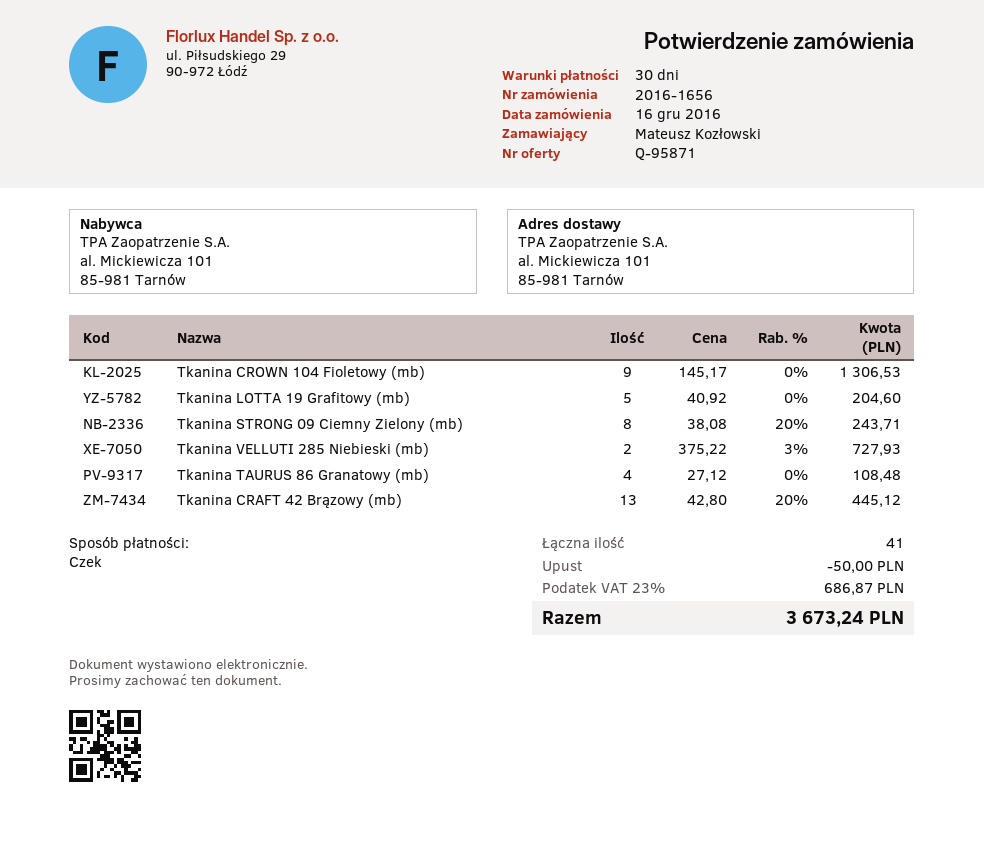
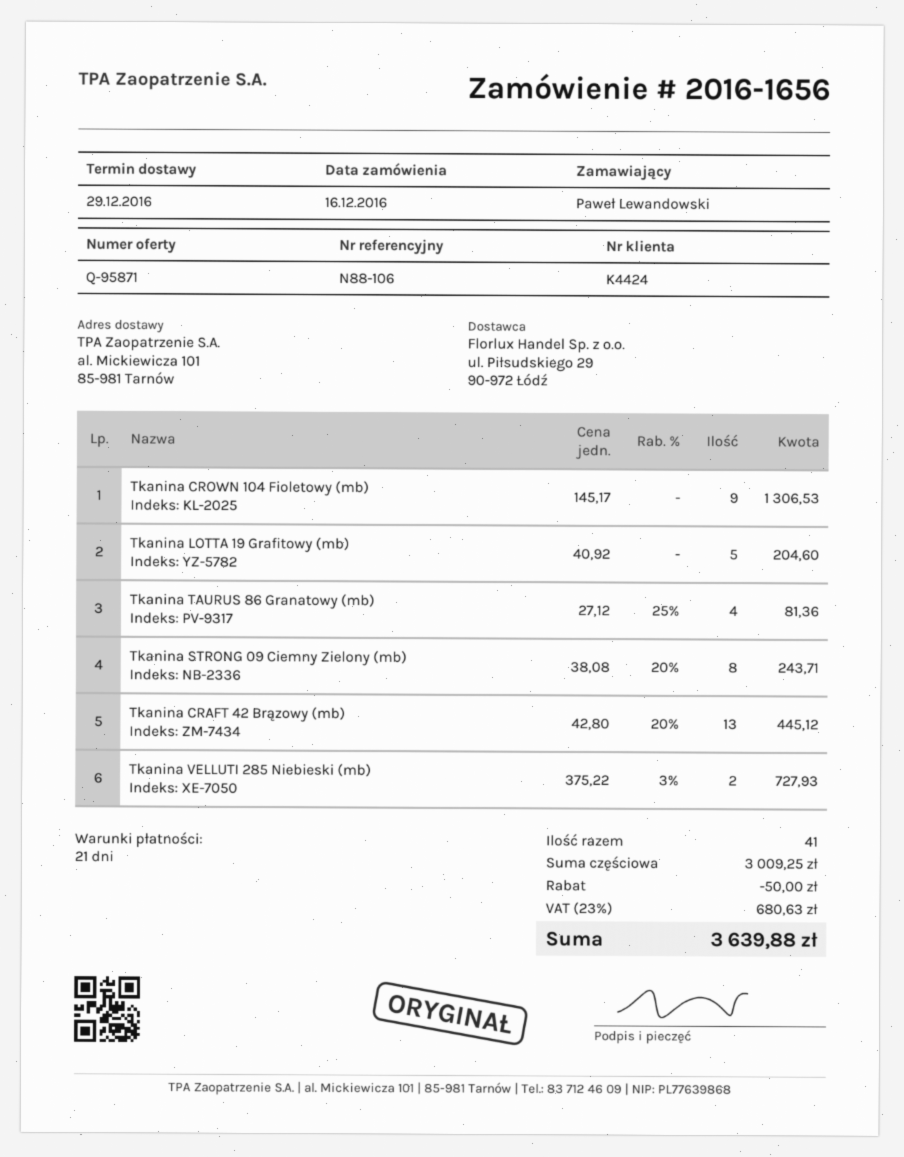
payment terms: 30 days -> 21 days
ordered by: Mateusz Kozłowski -> Paweł Lewandowski
Tkanina TAURUS 86 Granatowy (mb): 4 x 27.12 = 108.48 -> 4 x 27.12 - 25% = 81.36
tax: 23% = 686.87 -> 23% = 680.63
total: 3673.24 -> 3639.88

